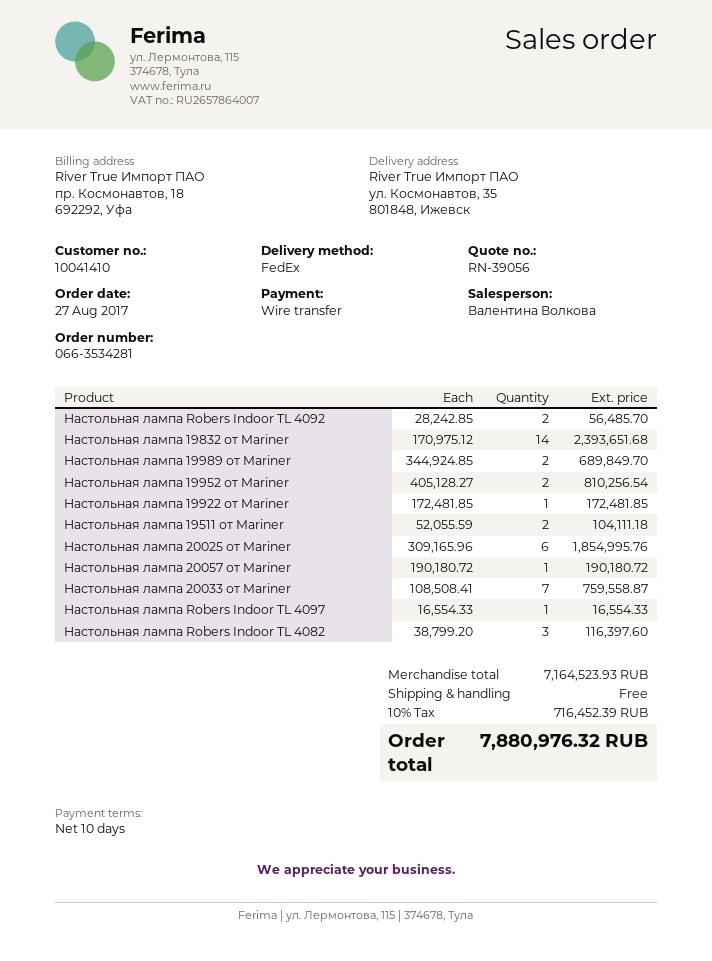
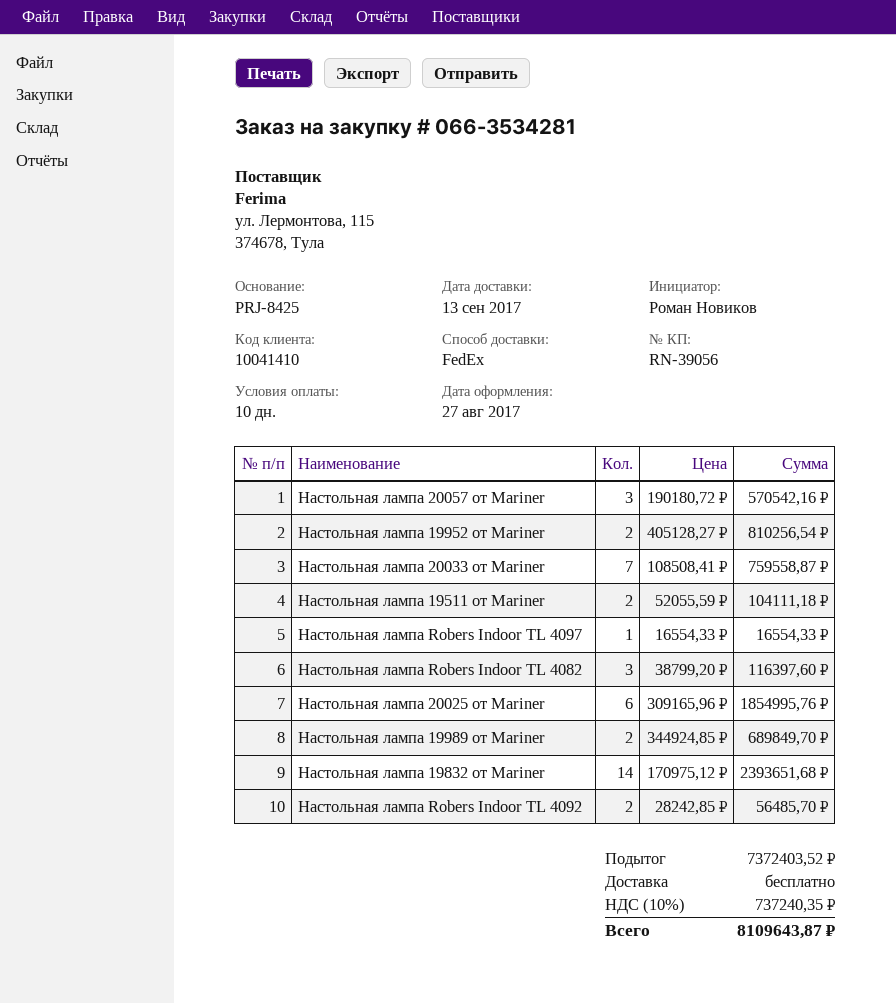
Настольная лампа 19922 от Mariner: 1 x 172481.85 = 172481.85 -> none
Настольная лампа 20057 от Mariner: 1 x 190180.72 = 190180.72 -> 3 x 190180.72 = 570542.16
subtotal: 7164523.93 -> 7372403.52
tax: 10% = 716452.39 -> 10% = 737240.35
total: 7880976.32 -> 8109643.87

